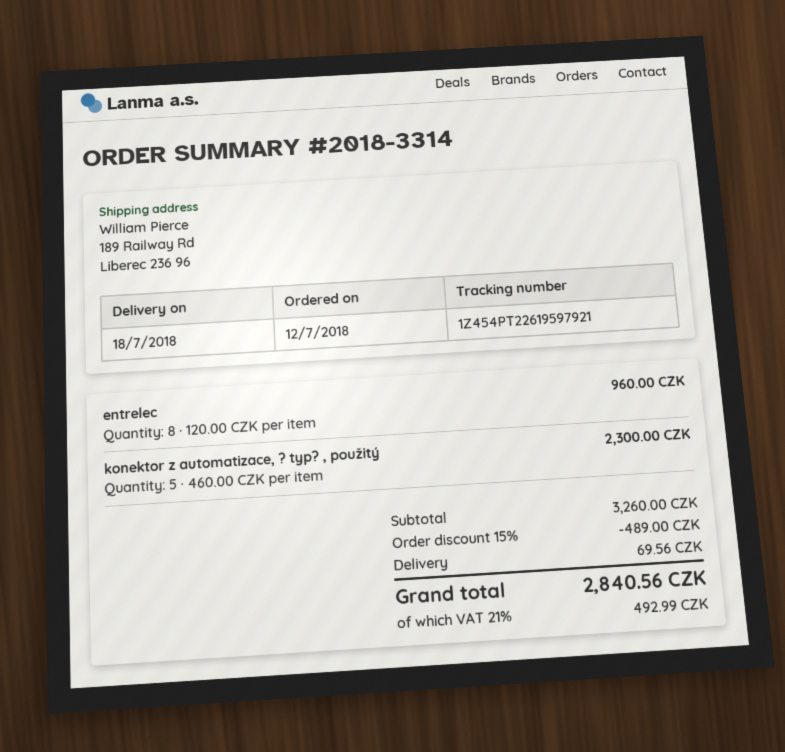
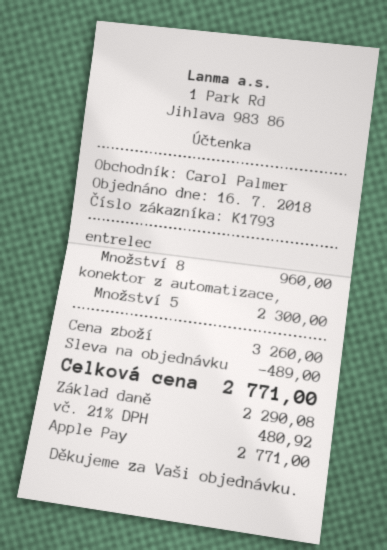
order date: 2018-07-12 -> 2018-07-16
shipping: 69.56 -> none
tax: 21% = 492.99 -> 21% = 480.92
total: 2840.56 -> 2771.00

